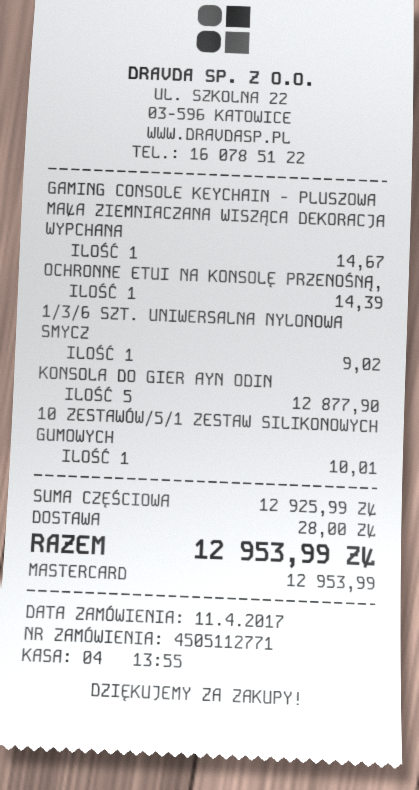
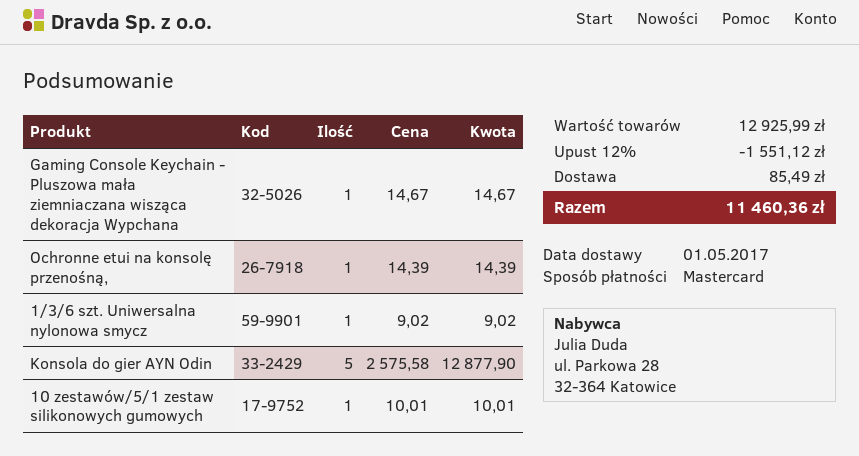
discount: none -> 12% = 1551.12
shipping: 28.00 -> 85.49
total: 12953.99 -> 11460.36

